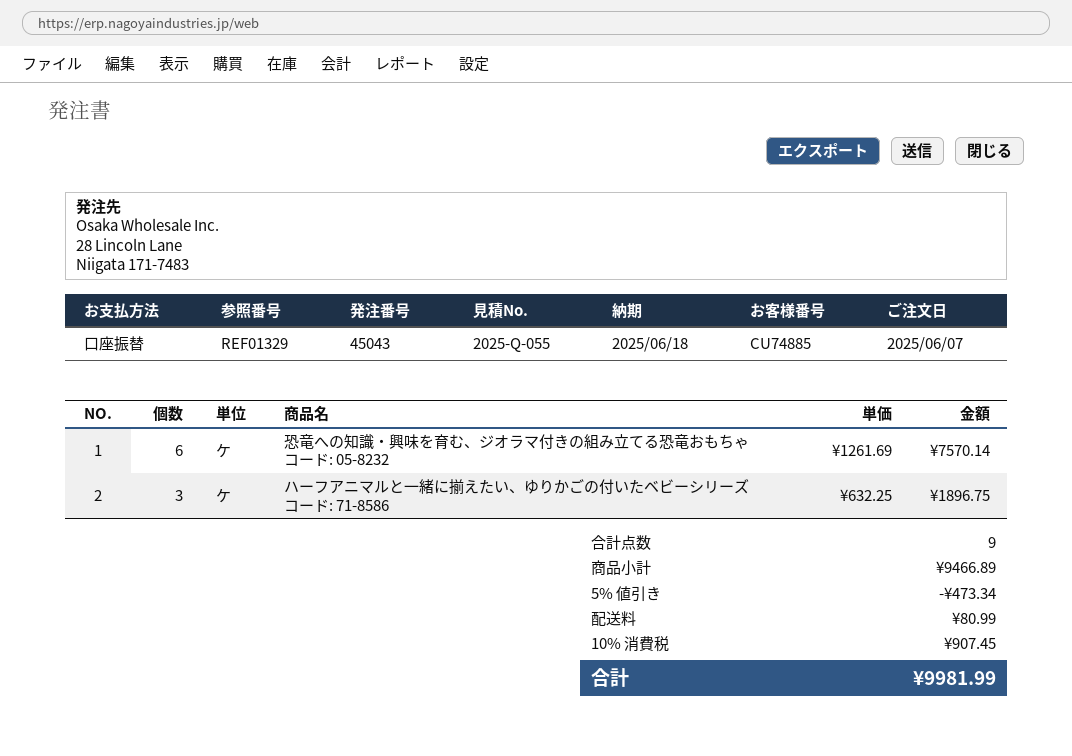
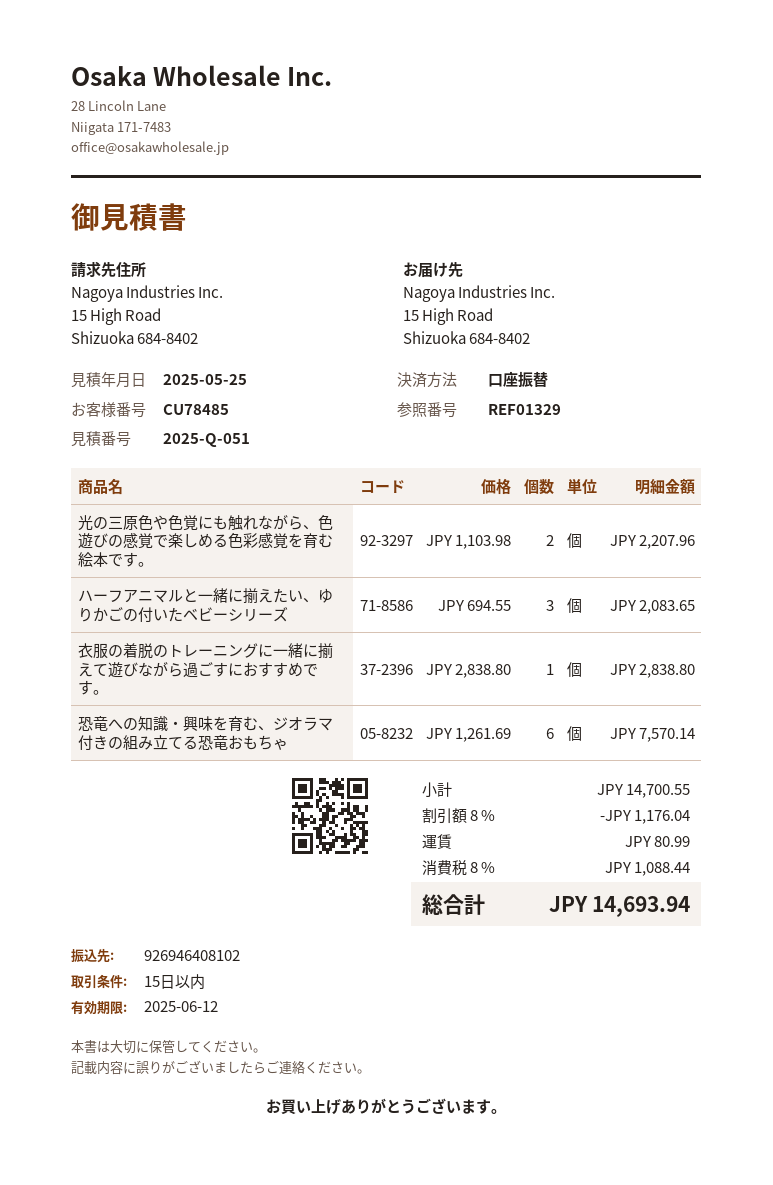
quote number: 2025-Q-055 -> 2025-Q-051
customer number: CU74885 -> CU78485
ハーフアニマルと一緒に揃えたい、ゆりかごの付いたベビーシリーズ: 3 x 632.25 = 1896.75 -> 3 x 694.55 = 2083.65
光の三原色や色覚にも触れながら、色遊びの感覚で楽しめる色彩感覚を育む絵本です。: none -> 2 x 1103.98 = 2207.96
衣服の着脱のトレーニングに一緒に揃えて遊びながら過ごすにおすすめです。: none -> 1 x 2838.80 = 2838.80
subtotal: 9466.89 -> 14700.55
discount: 5% = 473.34 -> 8% = 1176.04
tax: 10% = 907.45 -> 8% = 1088.44
total: 9981.99 -> 14693.94

